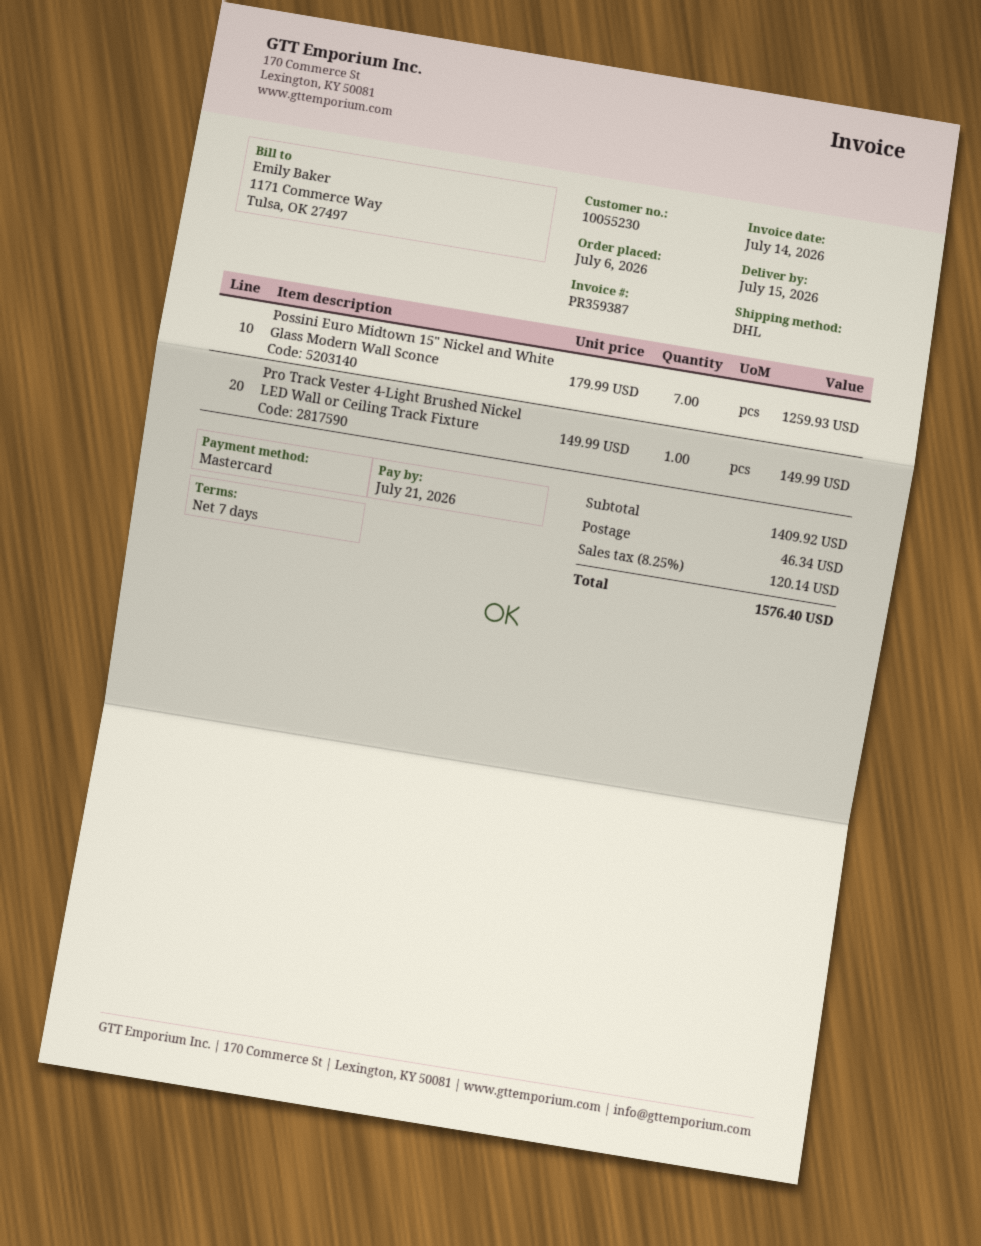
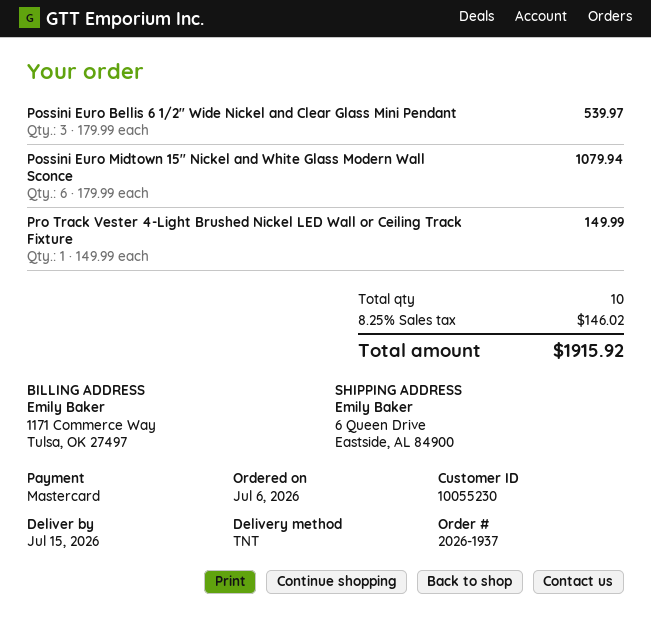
shipping method: DHL -> TNT
Possini Euro Midtown 15" Nickel and White Glass Modern Wall Sconce: 7 x 179.99 = 1259.93 -> 6 x 179.99 = 1079.94
Possini Euro Bellis 6 1/2" Wide Nickel and Clear Glass Mini Pendant: none -> 3 x 179.99 = 539.97
shipping: 46.34 -> none
tax: 8.25% = 120.14 -> 8.25% = 146.02
total: 1576.40 -> 1915.92

